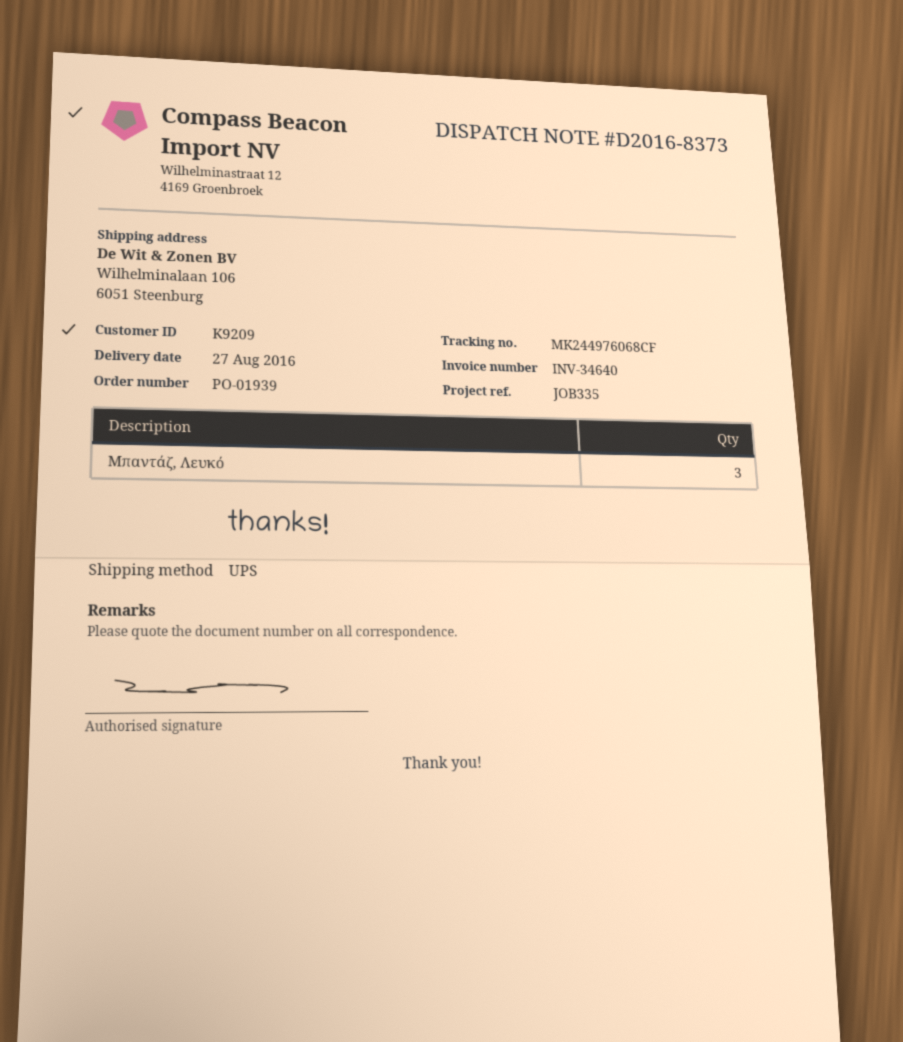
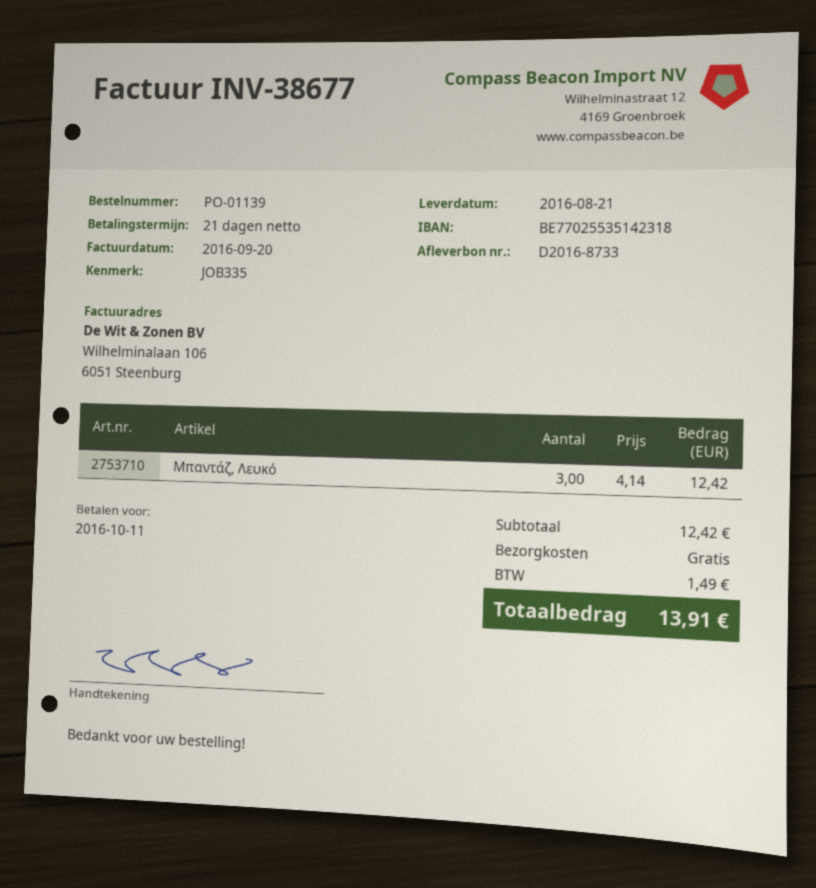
order number: PO-01939 -> PO-01139
delivery note number: D2016-8373 -> D2016-8733
delivery date: 2016-08-27 -> 2016-08-21
invoice number: INV-34640 -> INV-38677

